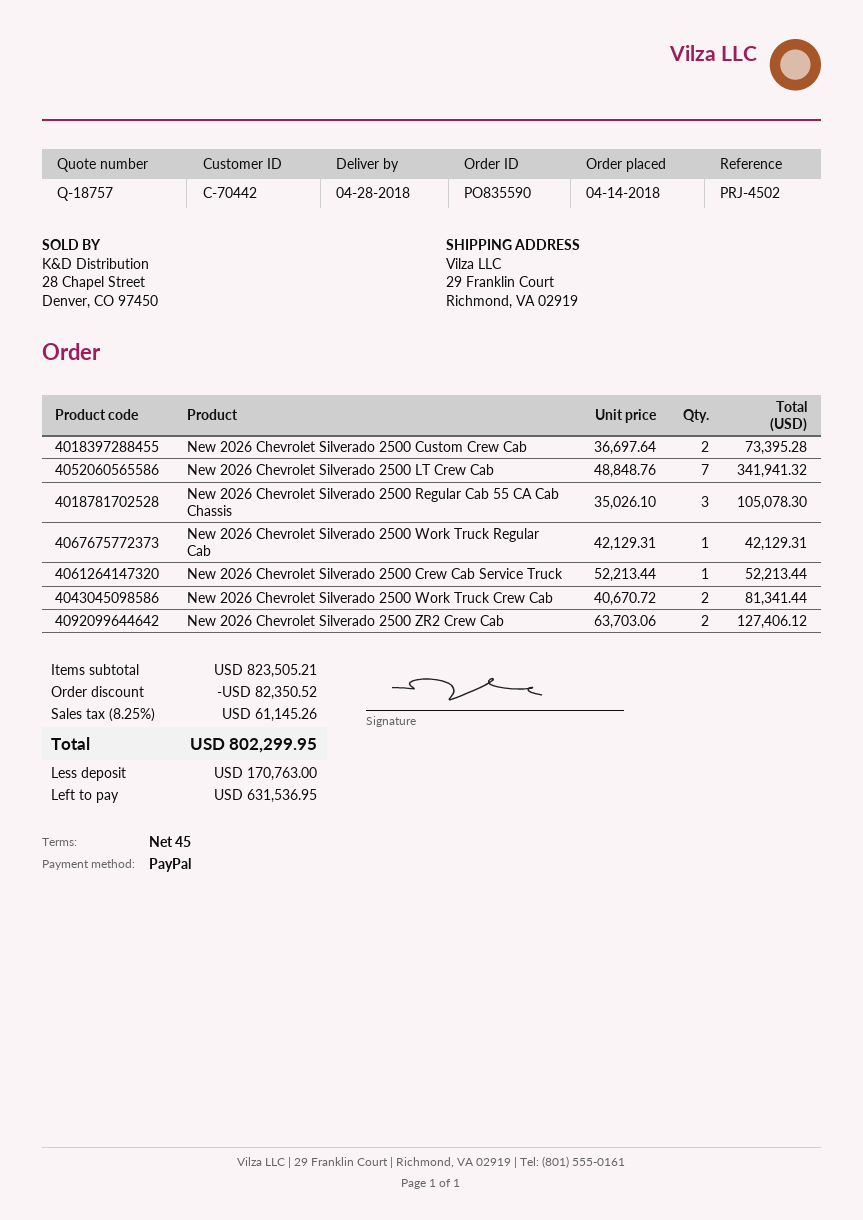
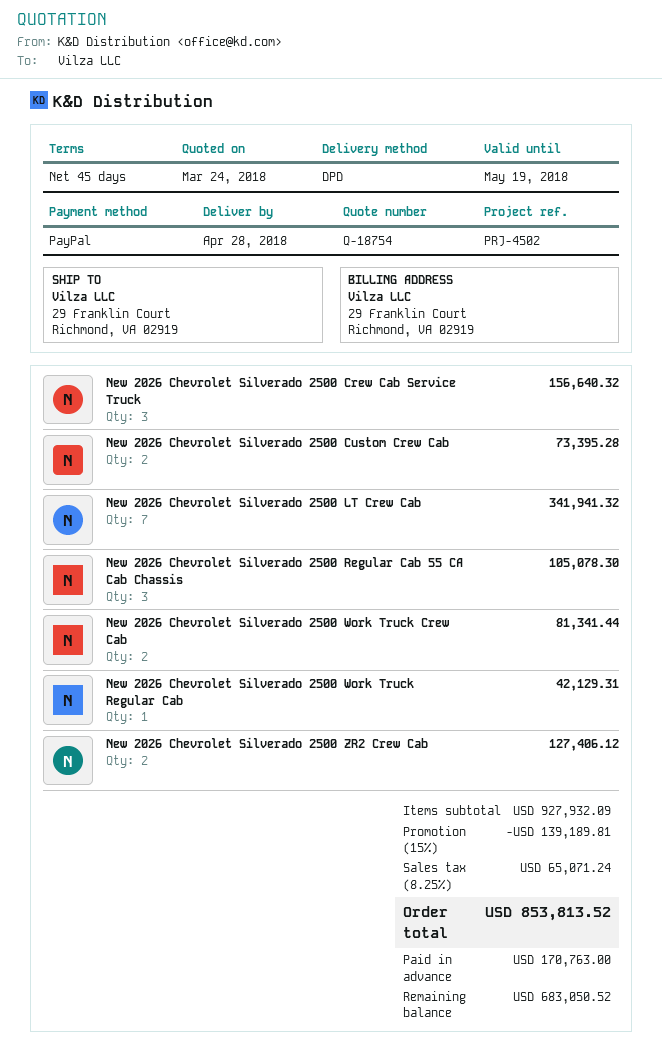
quote number: Q-18757 -> Q-18754
New 2026 Chevrolet Silverado 2500 Crew Cab Service Truck: 1 for 52213.44 -> 3 for 156640.32
subtotal: 823505.21 -> 927932.09
discount: 82350.52 -> 139189.81
tax: 8.25% = 61145.26 -> 8.25% = 65071.24
total: 802299.95 -> 853813.52
balance: 631536.95 -> 683050.52

